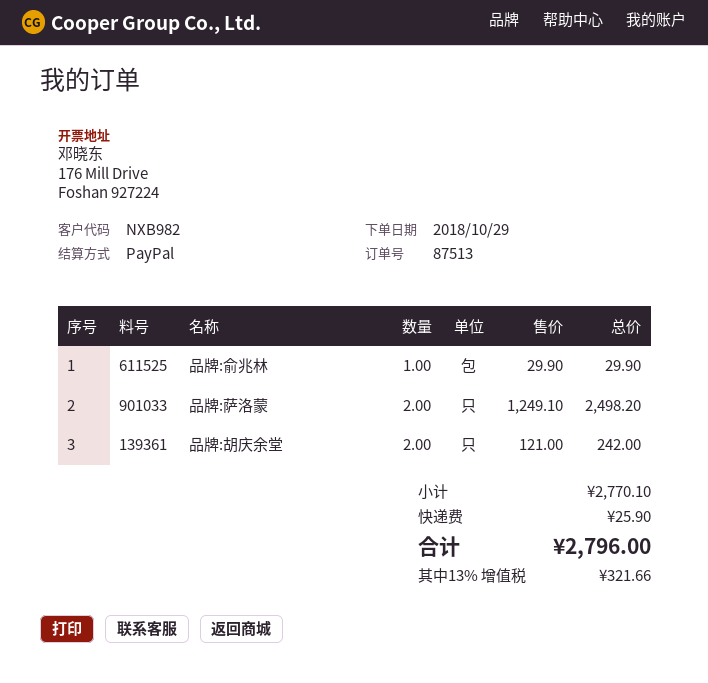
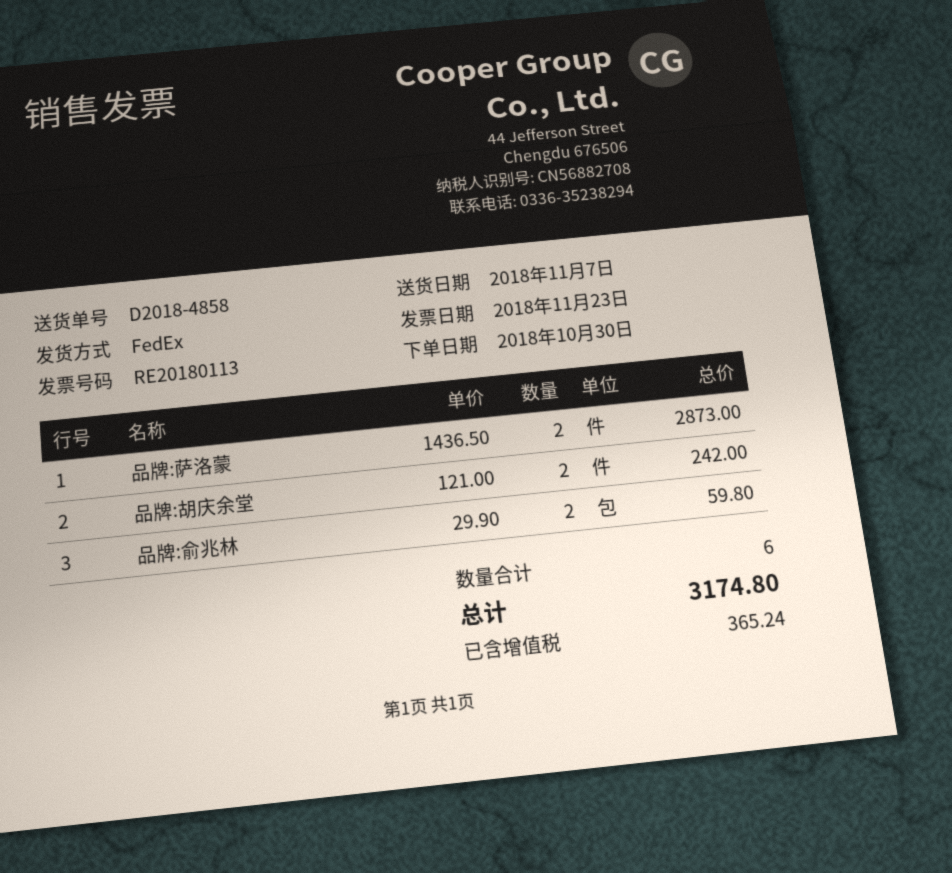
order date: 2018-10-29 -> 2018-10-30
品牌:俞兆林: 1 x 29.90 = 29.90 -> 2 x 29.90 = 59.80
品牌:萨洛蒙: 2 x 1249.10 = 2498.20 -> 2 x 1436.50 = 2873.00
shipping: 25.90 -> none
tax: 321.66 -> 365.24
total: 2796.00 -> 3174.80

